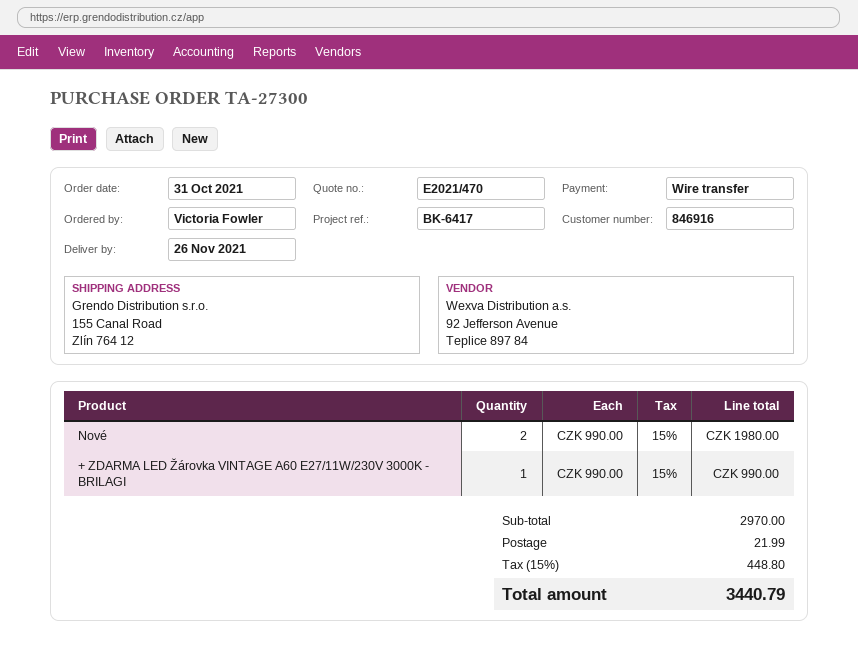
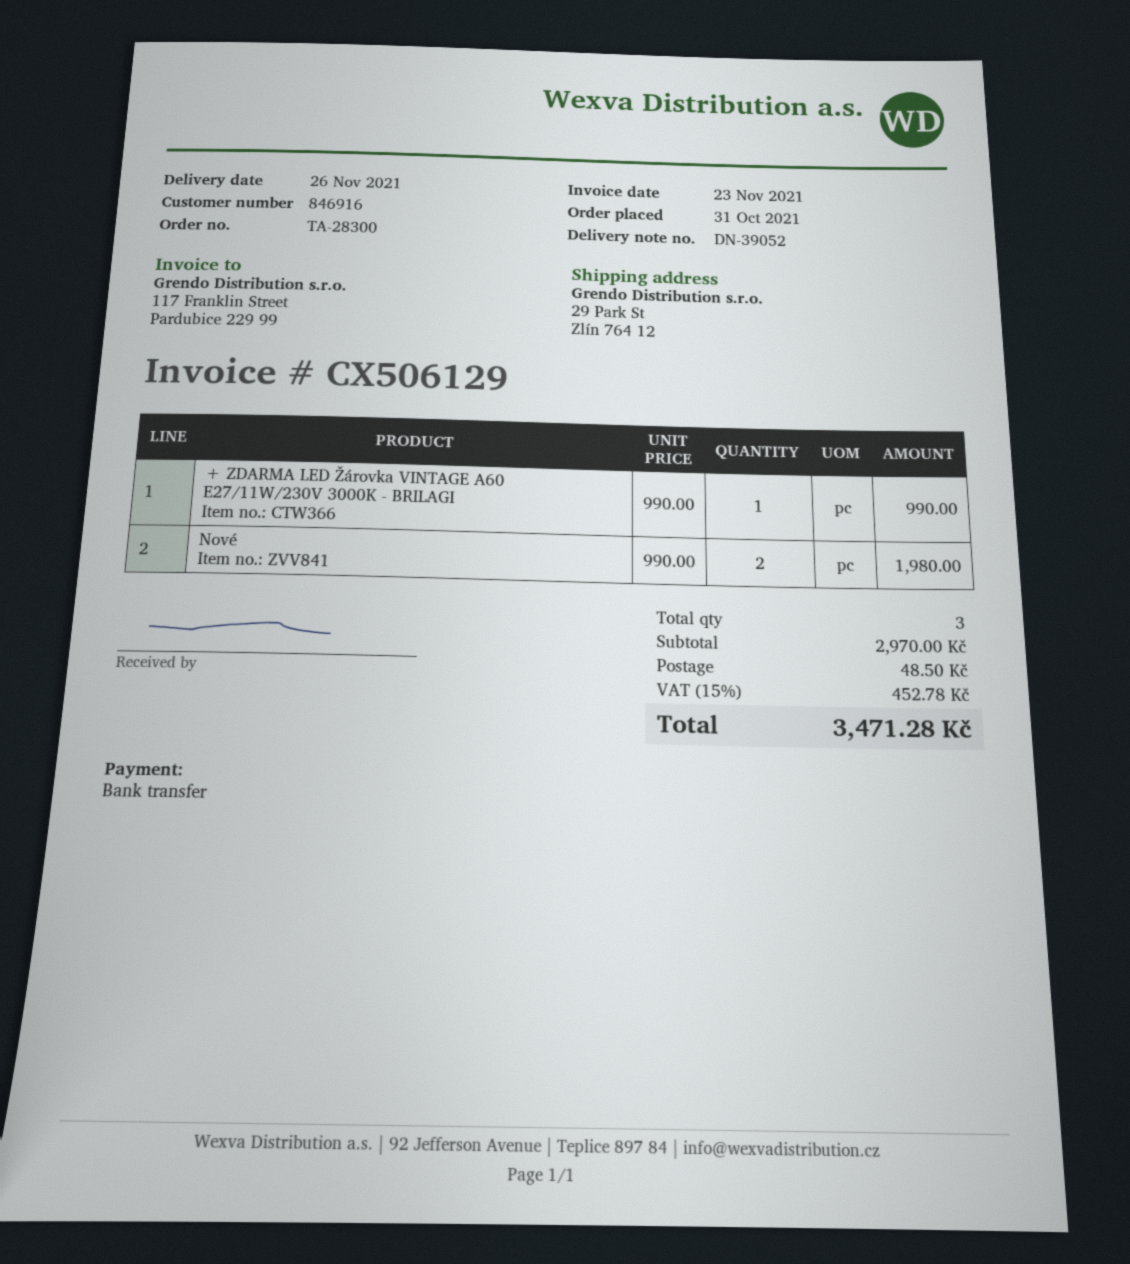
order number: TA-27300 -> TA-28300
ship to: 155 Canal Road, Zlín 764 12 -> 29 Park St, Zlín 764 12
shipping: 21.99 -> 48.50
tax: 15% = 448.80 -> 15% = 452.78
total: 3440.79 -> 3471.28

